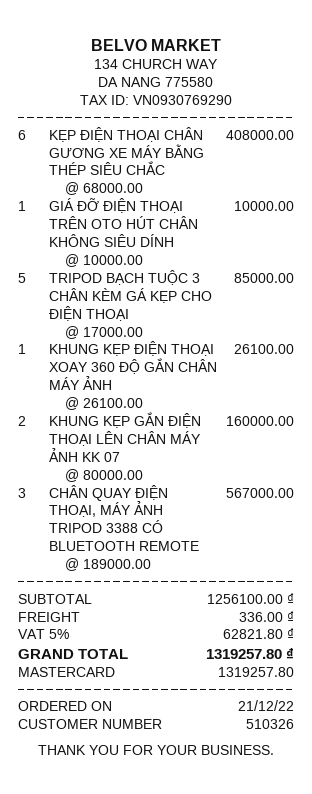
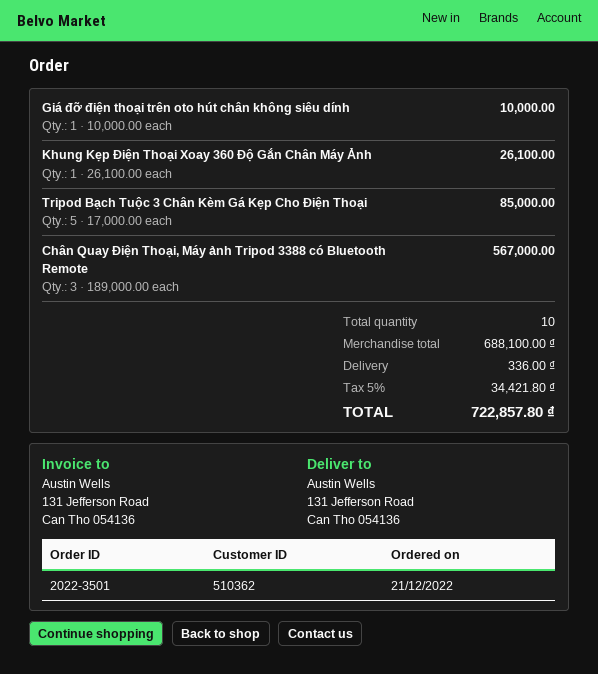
customer number: 510326 -> 510362
KẸP ĐIỆN THOẠI CHÂN GƯƠNG XE MÁY BẰNG THÉP SIÊU CHẮC: 6 x 68000.00 = 408000.00 -> none
KHUNG KẸP GẮN ĐIỆN THOẠI LÊN CHÂN MÁY ẢNH KK 07: 2 x 80000.00 = 160000.00 -> none
subtotal: 1256100.00 -> 688100.00
tax: 5% = 62821.80 -> 5% = 34421.80
total: 1319257.80 -> 722857.80

